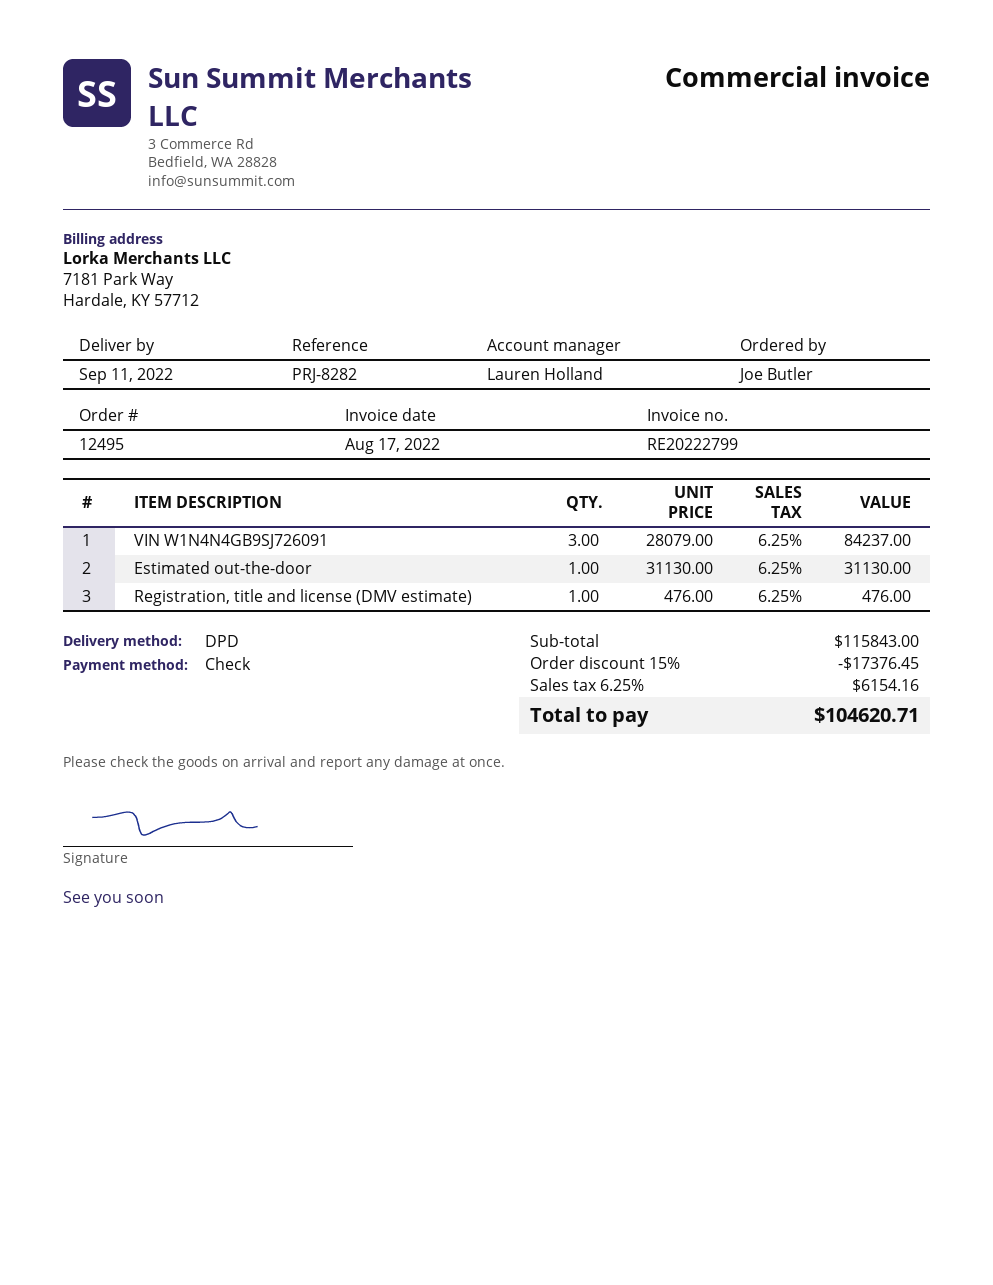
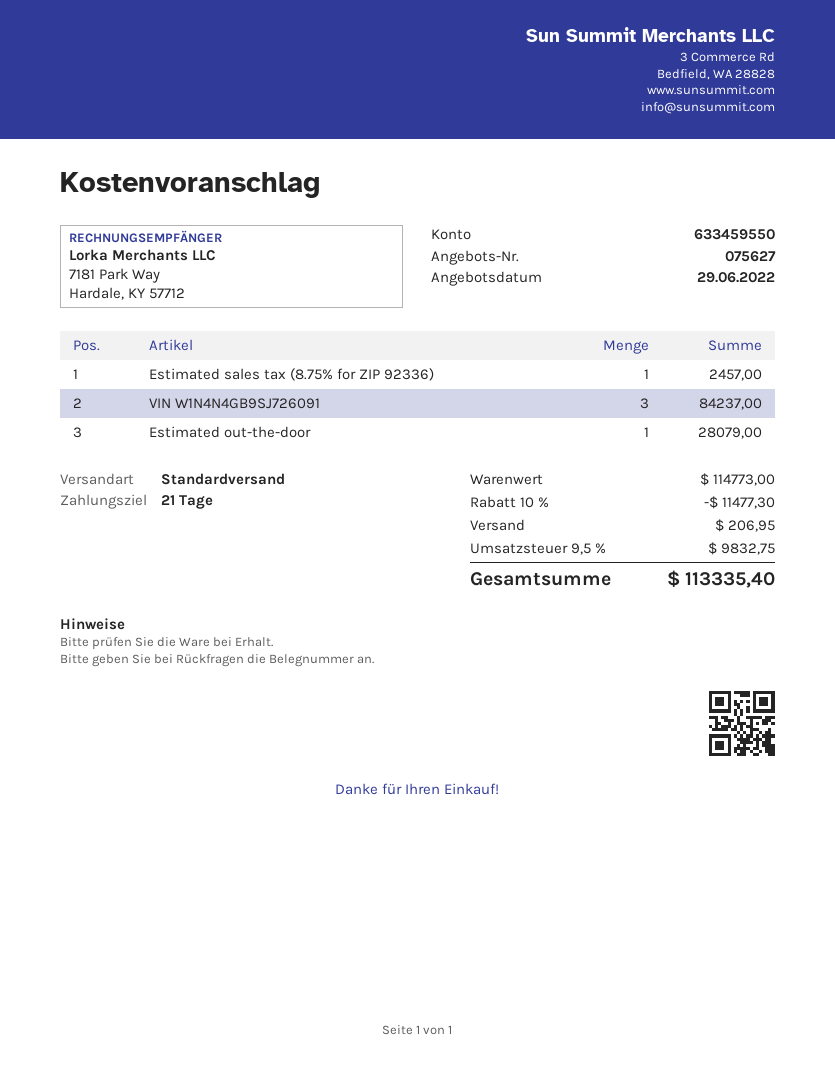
shipping method: DPD -> standard
Estimated out-the-door: 1 for 31130.00 -> 1 for 28079.00
Registration, title and license (DMV estimate): 1 for 476.00 -> none
Estimated sales tax (8.75% for ZIP 92336): none -> 1 for 2457.00
subtotal: 115843.00 -> 114773.00
discount: 15% = 17376.45 -> 10% = 11477.30
shipping: none -> 206.95
tax: 6.25% = 6154.16 -> 9.5% = 9832.75
total: 104620.71 -> 113335.40

